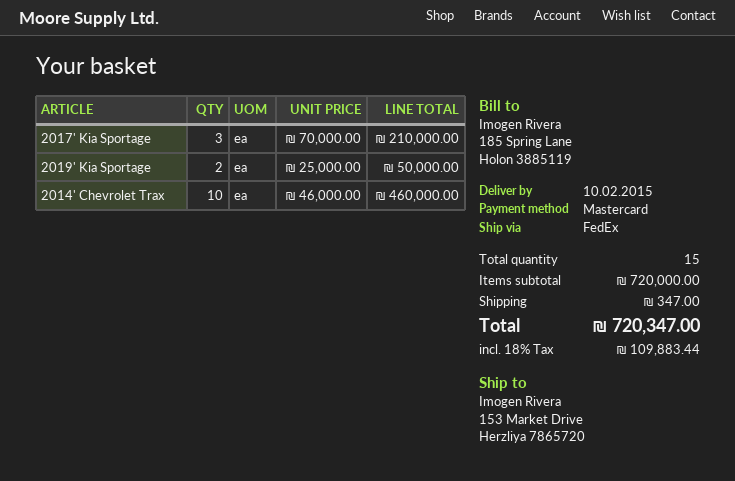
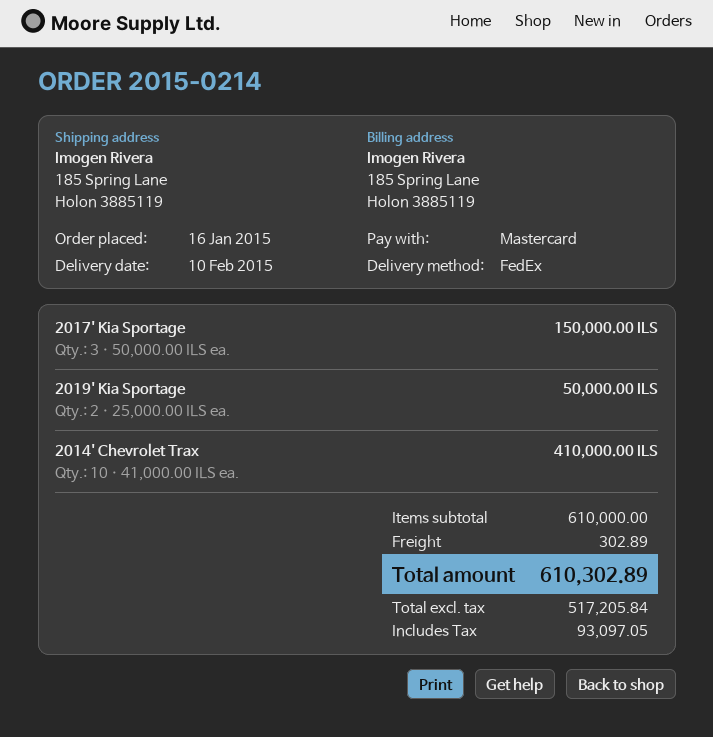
ship to: 153 Market Drive, Herzliya 7865720 -> 185 Spring Lane, Holon 3885119
2017' Kia Sportage: 3 x 70000.00 = 210000.00 -> 3 x 50000.00 = 150000.00
2014' Chevrolet Trax: 10 x 46000.00 = 460000.00 -> 10 x 41000.00 = 410000.00
subtotal: 720000.00 -> 610000.00
shipping: 347.00 -> 302.89
tax: 109883.44 -> 93097.05
total: 720347.00 -> 610302.89

